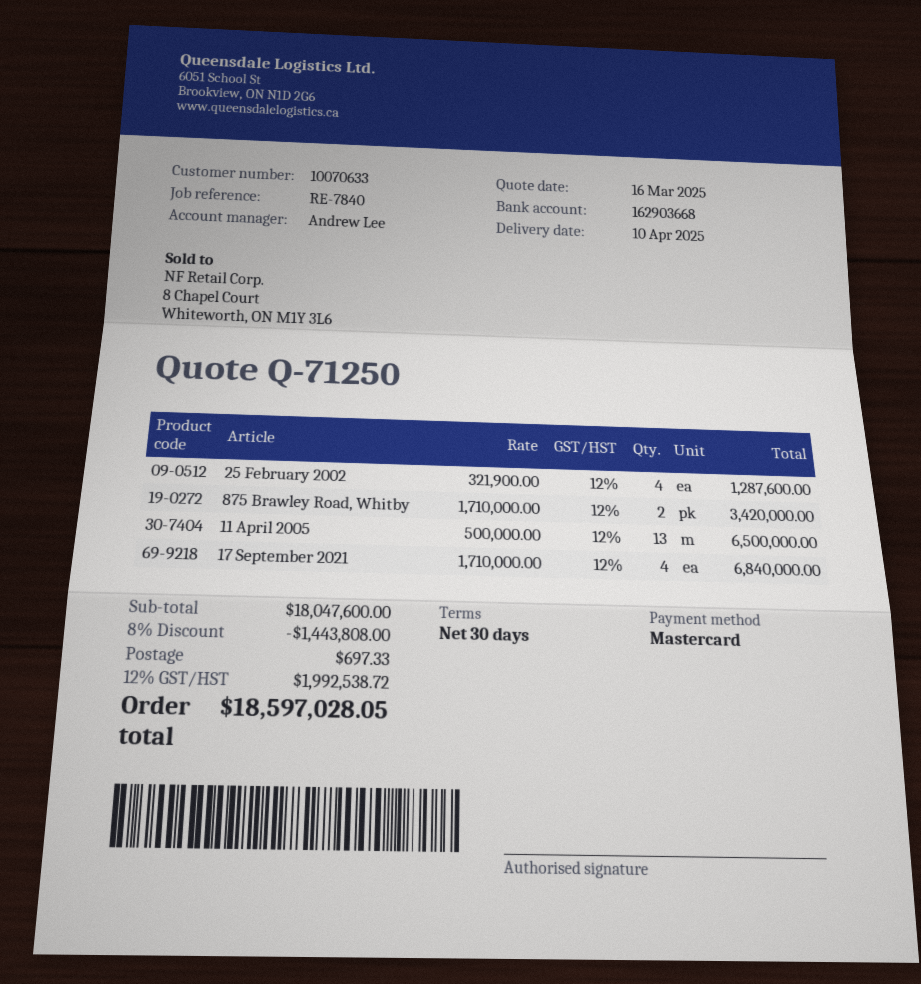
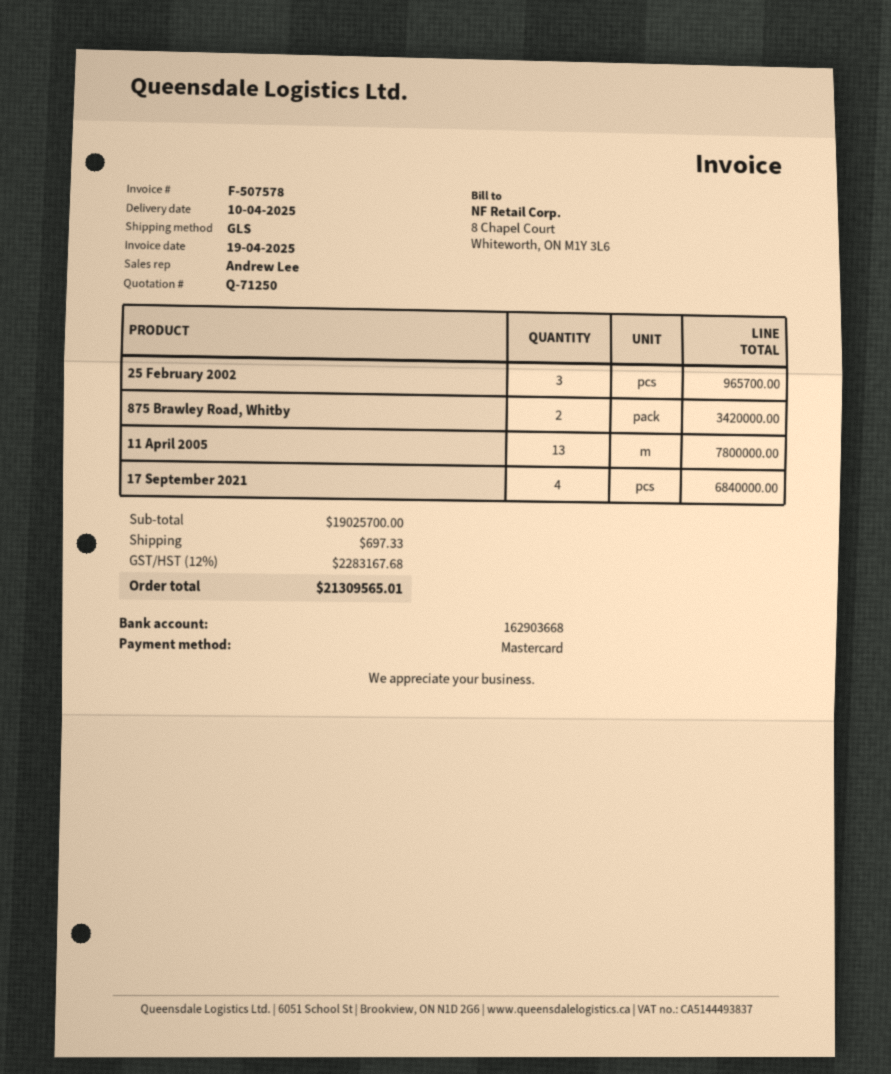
25 February 2002: 4 for 1287600.00 -> 3 for 965700.00
11 April 2005: 13 for 6500000.00 -> 13 for 7800000.00
subtotal: 18047600.00 -> 19025700.00
discount: 8% = 1443808.00 -> none
tax: 12% = 1992538.72 -> 12% = 2283167.68
total: 18597028.05 -> 21309565.01

